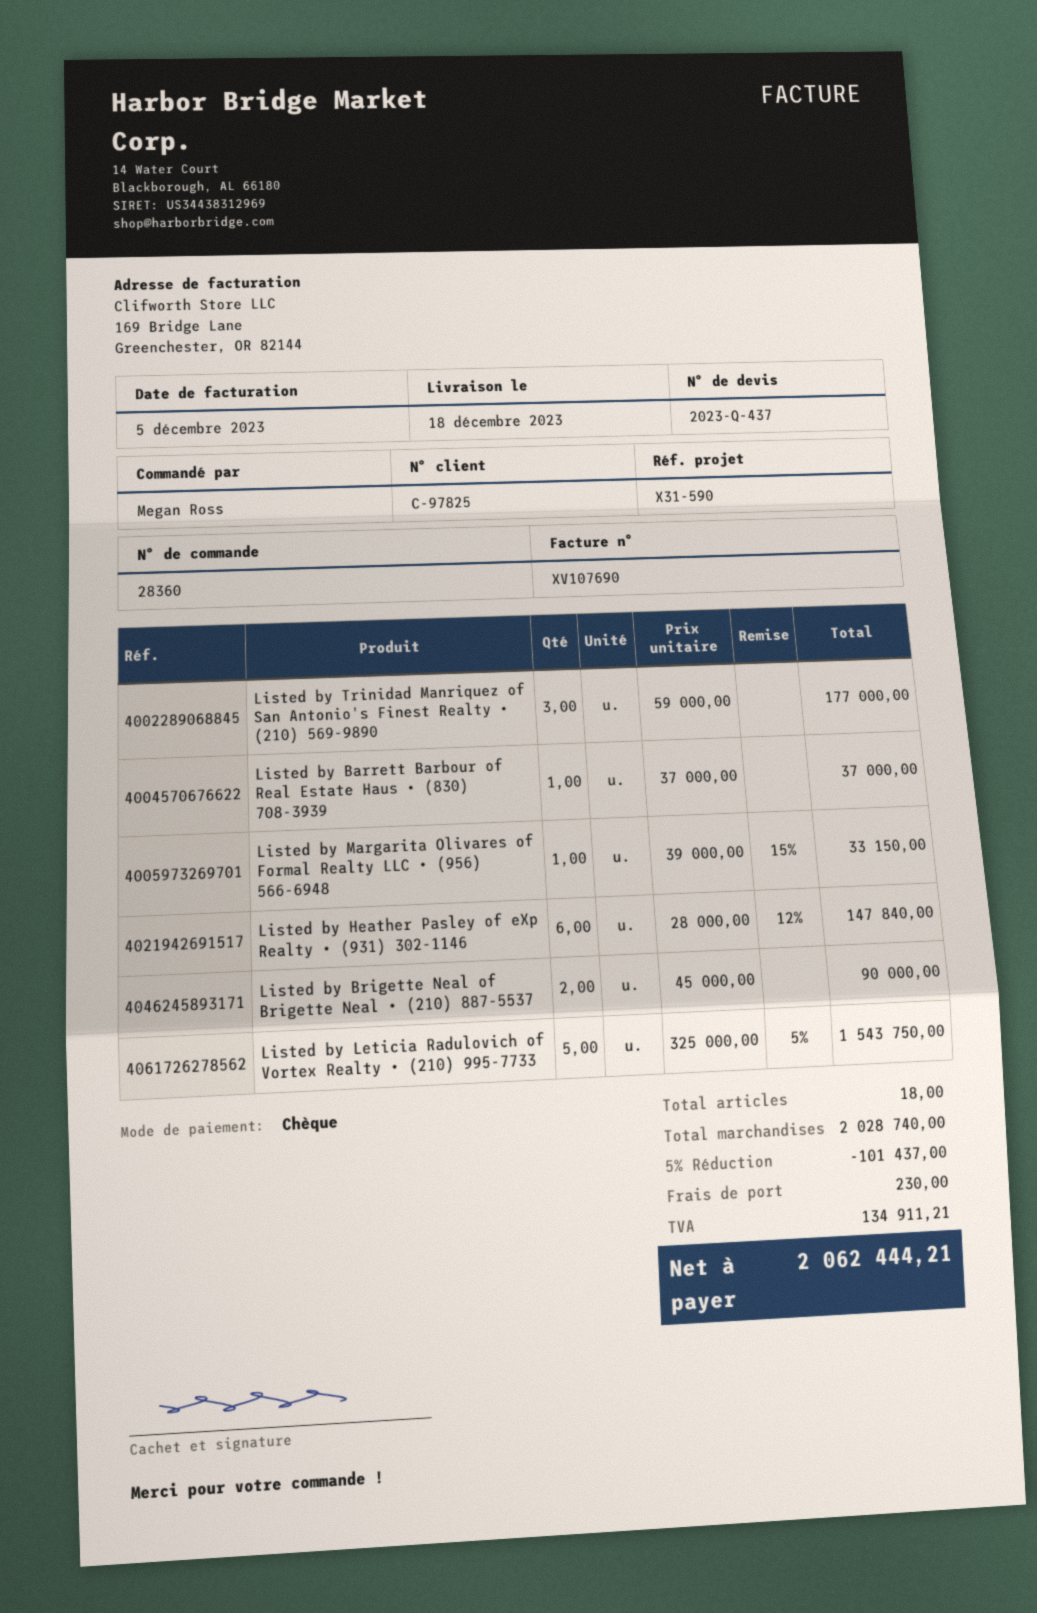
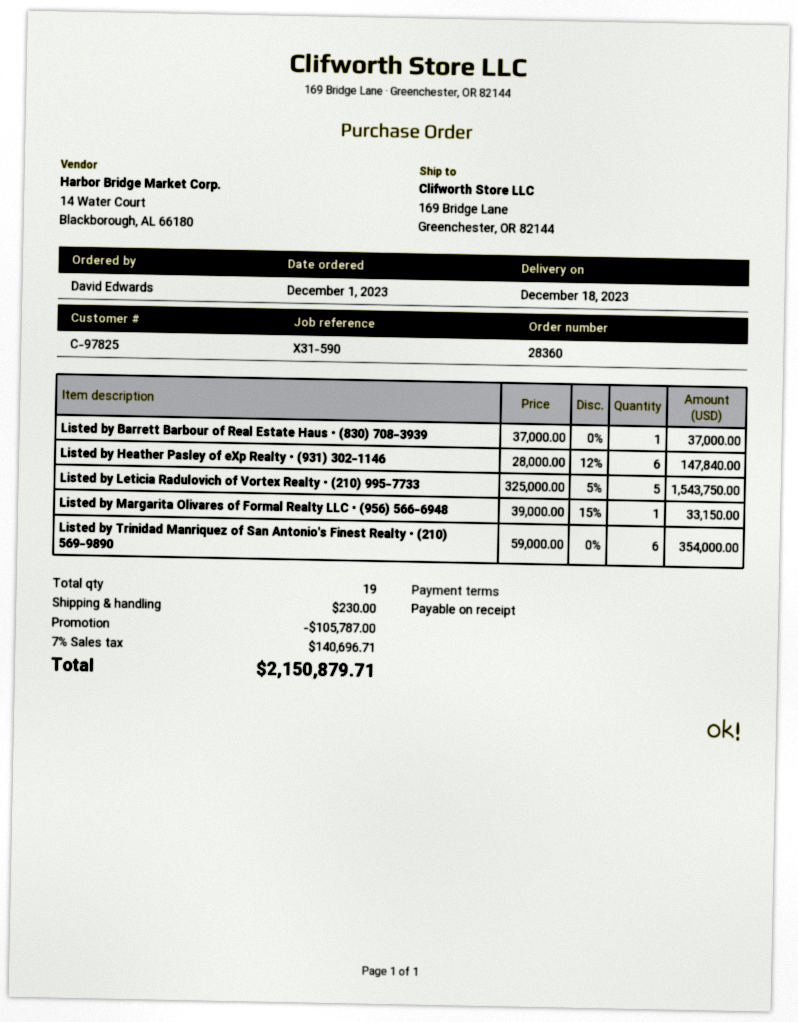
ordered by: Megan Ross -> David Edwards
Listed by Trinidad Manriquez of San Antonio's Finest Realty • (210) 569-9890: 3 x 59000.00 = 177000.00 -> 6 x 59000.00 = 354000.00
Listed by Brigette Neal of Brigette Neal • (210) 887-5537: 2 x 45000.00 = 90000.00 -> none
total quantity: 18 -> 19
discount: 101437.00 -> 105787.00
tax: 134911.21 -> 140696.71
total: 2062444.21 -> 2150879.71

